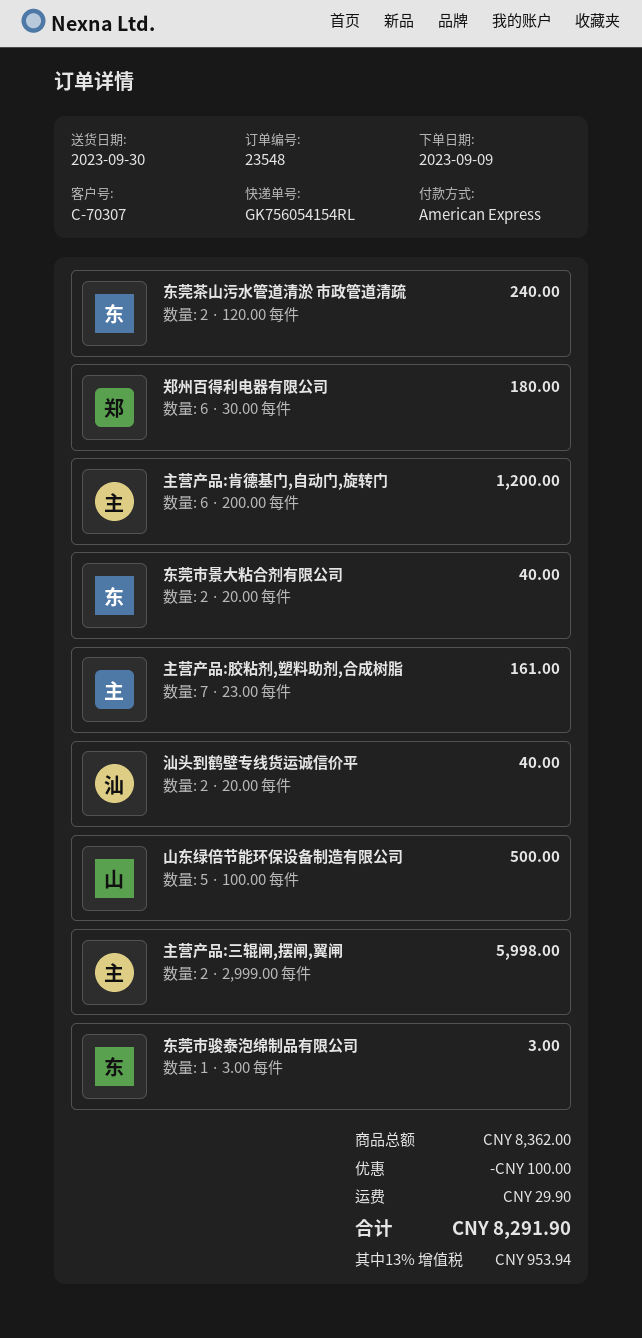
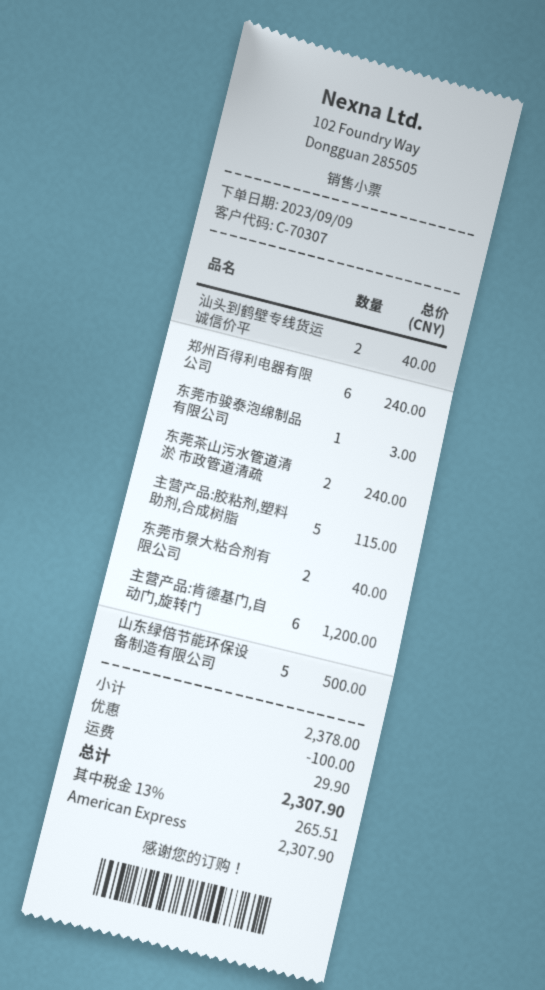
郑州百得利电器有限公司: 6 for 180.00 -> 6 for 240.00
主营产品:胶粘剂,塑料助剂,合成树脂: 7 for 161.00 -> 5 for 115.00
主营产品:三辊闸,摆闸,翼闸: 2 for 5998.00 -> none
subtotal: 8362.00 -> 2378.00
tax: 13% = 953.94 -> 13% = 265.51
total: 8291.90 -> 2307.90

